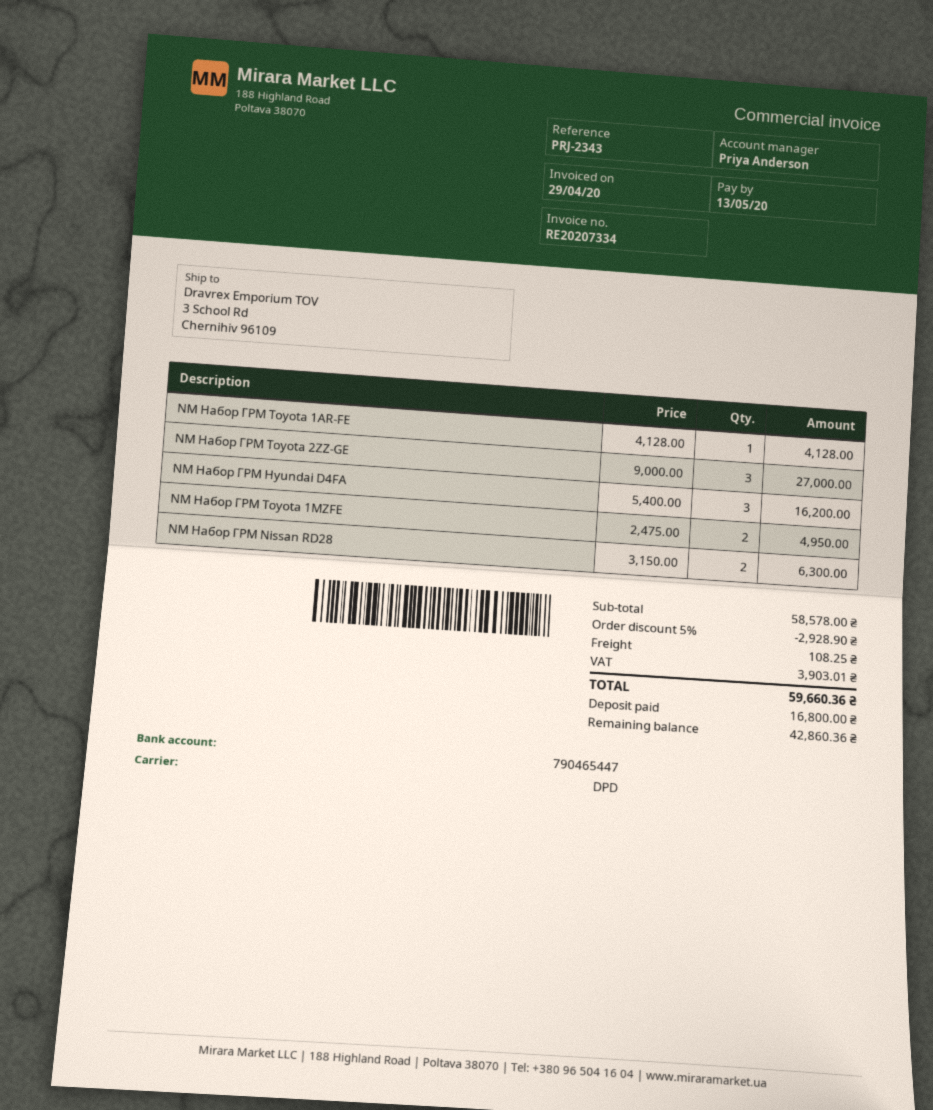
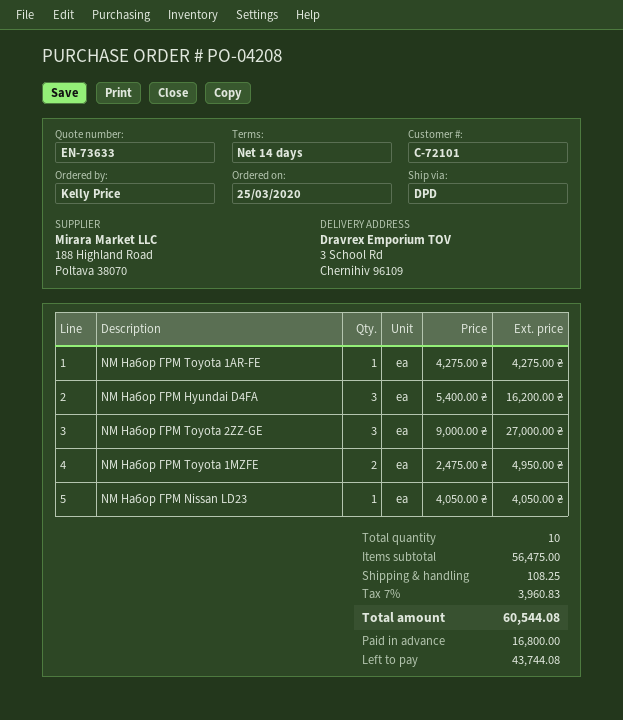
NM Набор ГРМ Toyota 1AR-FE: 1 x 4128.00 = 4128.00 -> 1 x 4275.00 = 4275.00
NM Набор ГРМ Nissan RD28: 2 x 3150.00 = 6300.00 -> none
NM Набор ГРМ Nissan LD23: none -> 1 x 4050.00 = 4050.00
subtotal: 58578.00 -> 56475.00
discount: 5% = 2928.90 -> none
tax: 3903.01 -> 3960.83
total: 59660.36 -> 60544.08
balance: 42860.36 -> 43744.08

